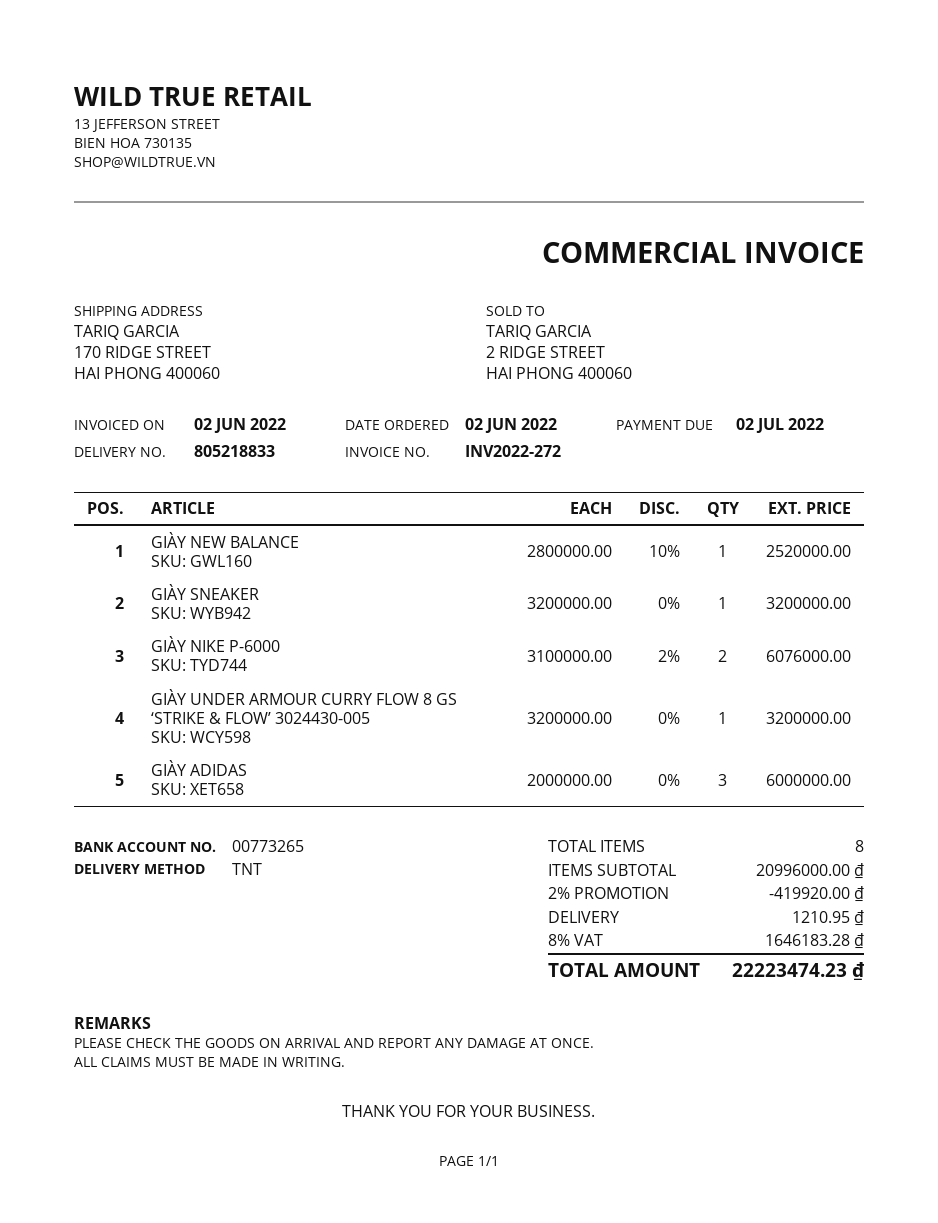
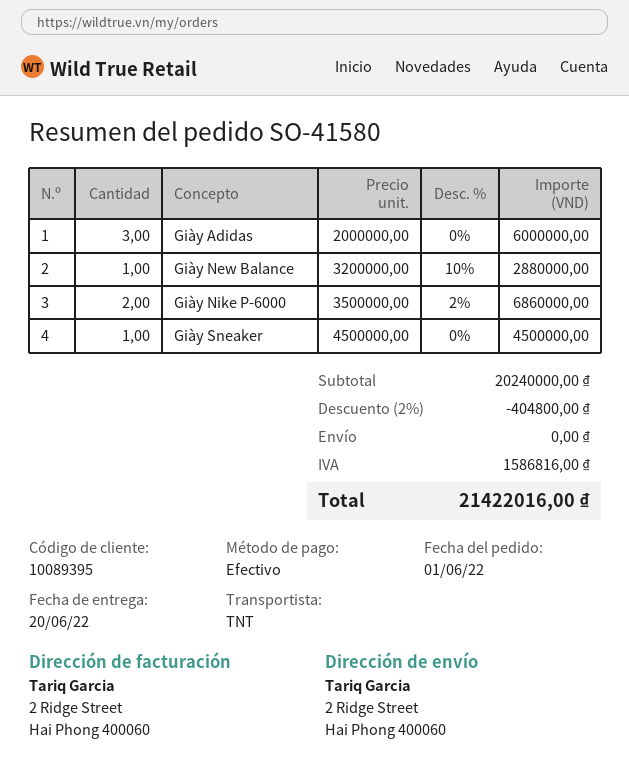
order date: 2022-06-02 -> 2022-06-01
ship to: 170 RIDGE STREET, HAI PHONG 400060 -> 2 Ridge Street, Hai Phong 400060
GIÀY NEW BALANCE: 1 x 2800000.00 - 10% = 2520000.00 -> 1 x 3200000.00 - 10% = 2880000.00
GIÀY SNEAKER: 1 x 3200000.00 = 3200000.00 -> 1 x 4500000.00 = 4500000.00
GIÀY NIKE P-6000: 2 x 3100000.00 - 2% = 6076000.00 -> 2 x 3500000.00 - 2% = 6860000.00
GIÀY UNDER ARMOUR CURRY FLOW 8 GS ‘STRIKE & FLOW’ 3024430-005: 1 x 3200000.00 = 3200000.00 -> none
subtotal: 20996000.00 -> 20240000.00
discount: 2% = 419920.00 -> 2% = 404800.00
shipping: 1210.95 -> 0.00
tax: 1646183.28 -> 1586816.00
total: 22223474.23 -> 21422016.00

